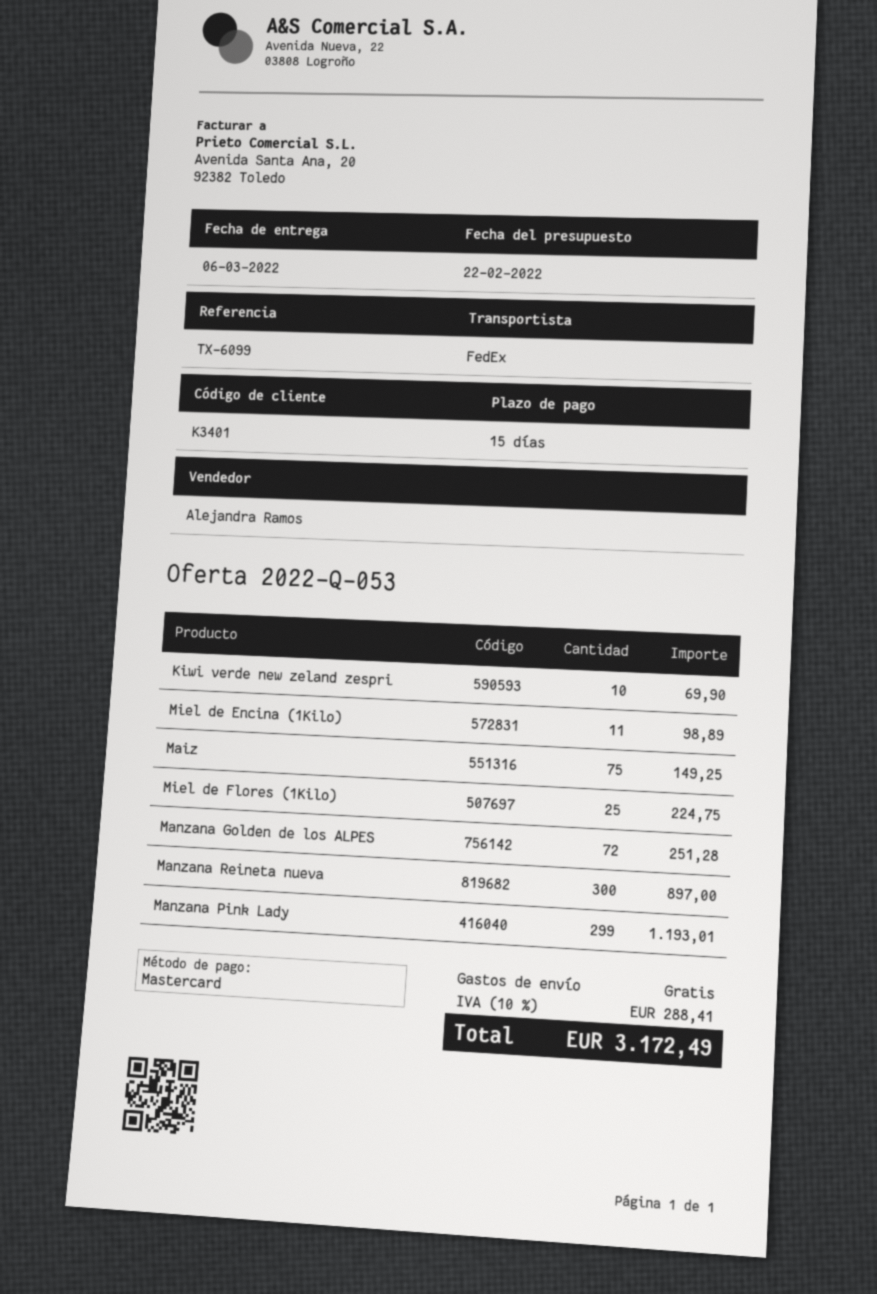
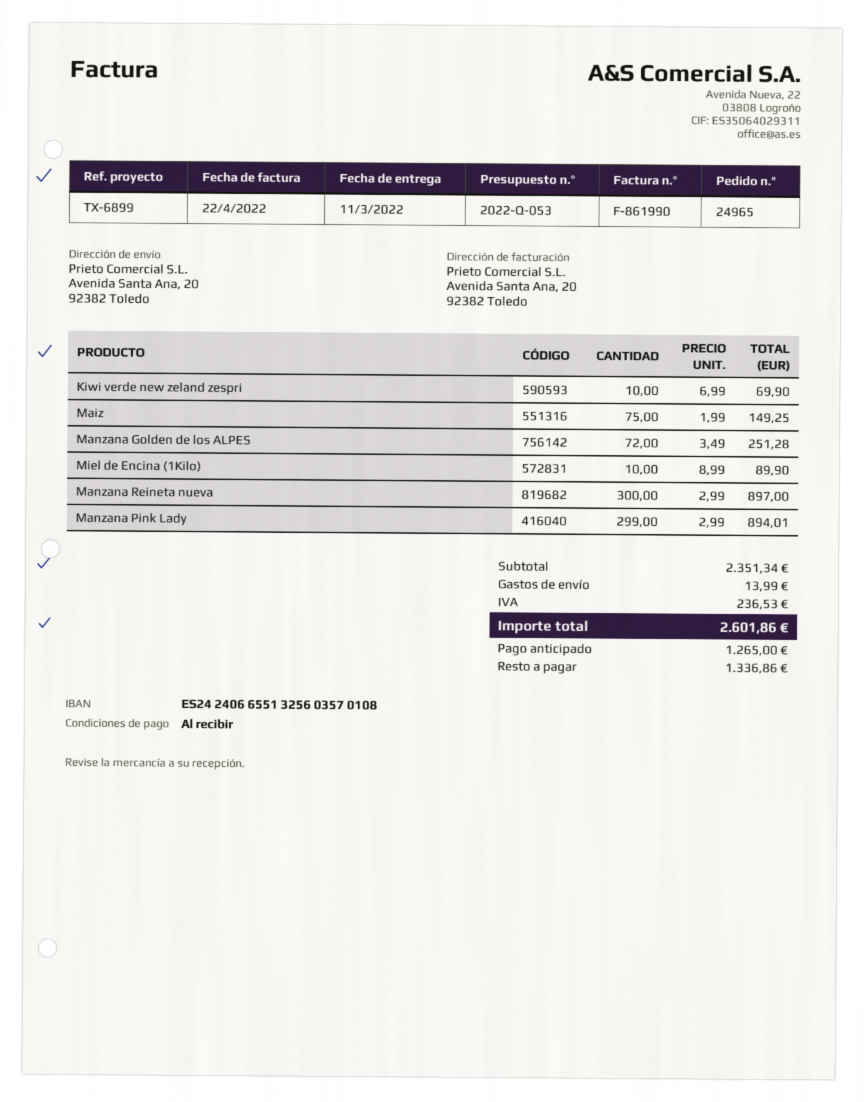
delivery date: 2022-03-06 -> 2022-03-11
payment terms: 15 days -> on receipt
reference: TX-6099 -> TX-6899
Miel de Encina (1Kilo): 11 for 98.89 -> 10 for 89.90
Miel de Flores (1Kilo): 25 for 224.75 -> none
Manzana Pink Lady: 299 for 1193.01 -> 299 for 894.01
shipping: 0.00 -> 13.99
tax: 288.41 -> 236.53
total: 3172.49 -> 2601.86

